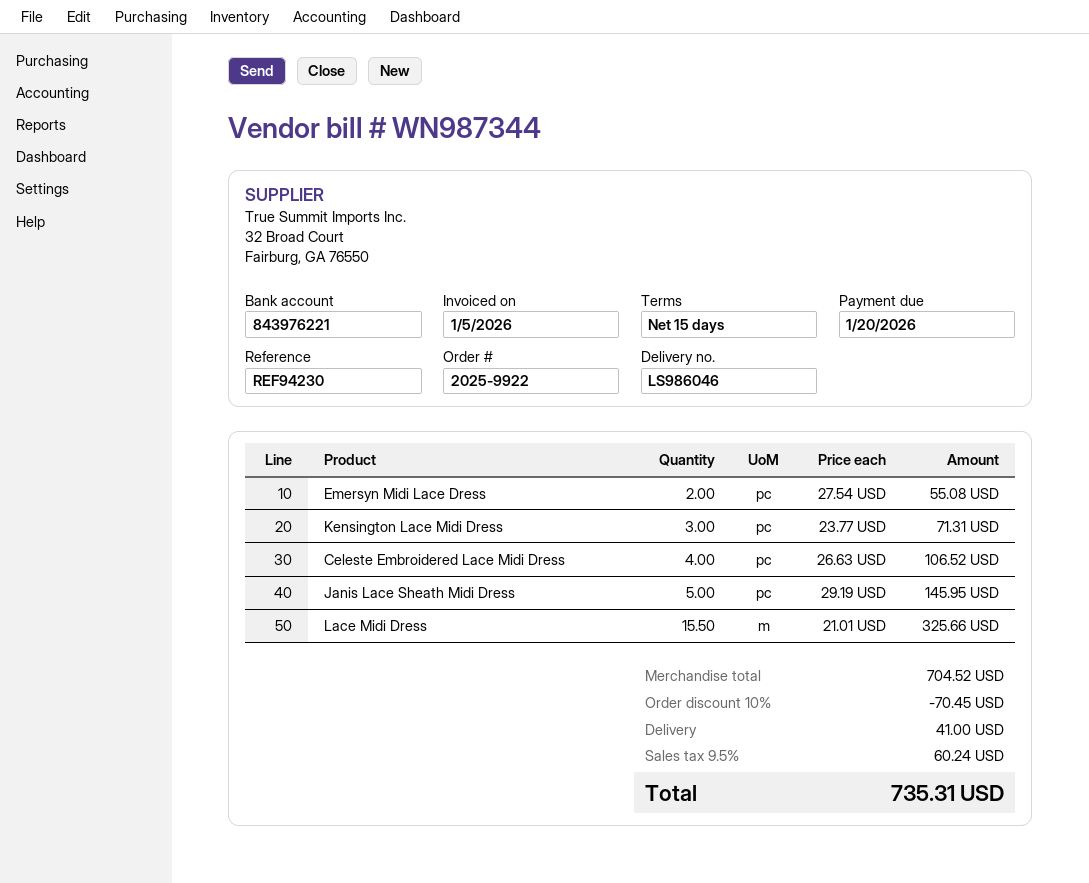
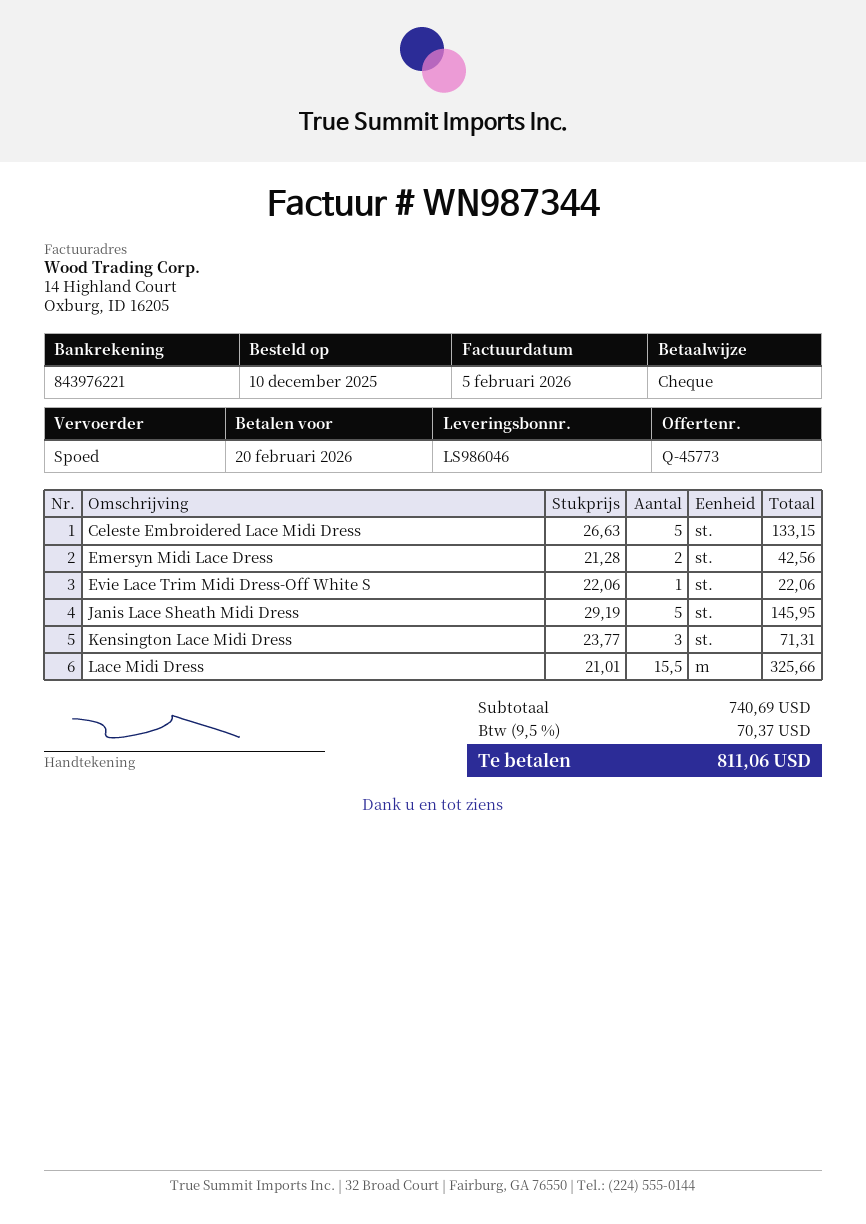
invoice date: 2026-01-05 -> 2026-02-05
due date: 2026-01-20 -> 2026-02-20
Emersyn Midi Lace Dress: 2 x 27.54 = 55.08 -> 2 x 21.28 = 42.56
Celeste Embroidered Lace Midi Dress: 4 x 26.63 = 106.52 -> 5 x 26.63 = 133.15
Evie Lace Trim Midi Dress-Off White S: none -> 1 x 22.06 = 22.06
subtotal: 704.52 -> 740.69
discount: 10% = 70.45 -> none
shipping: 41.00 -> none
tax: 9.5% = 60.24 -> 9.5% = 70.37
total: 735.31 -> 811.06

